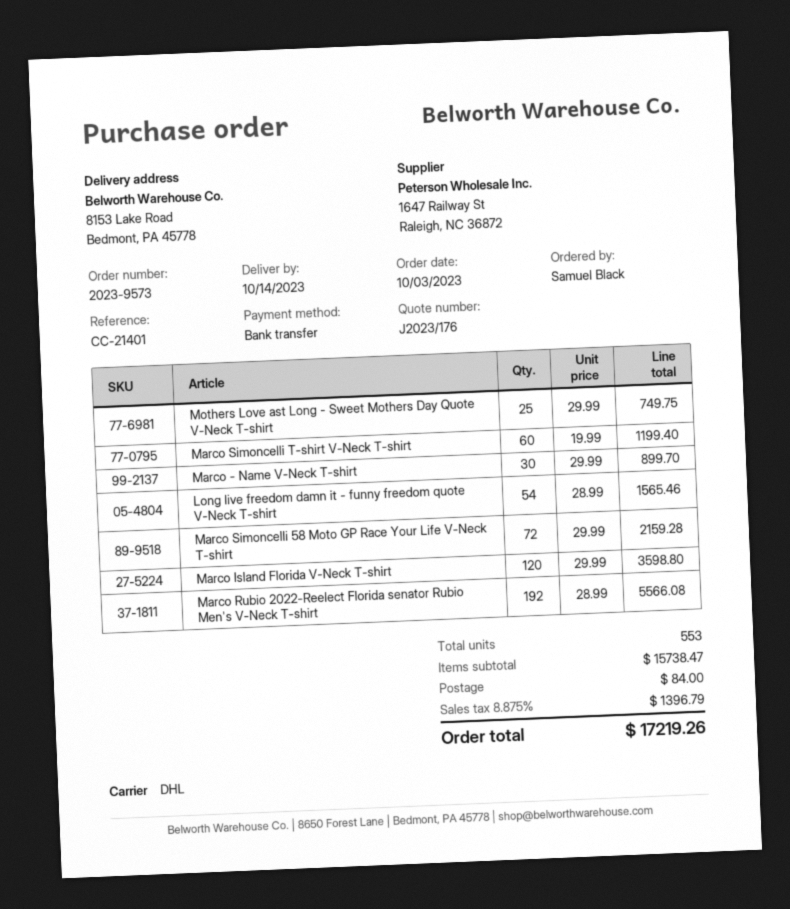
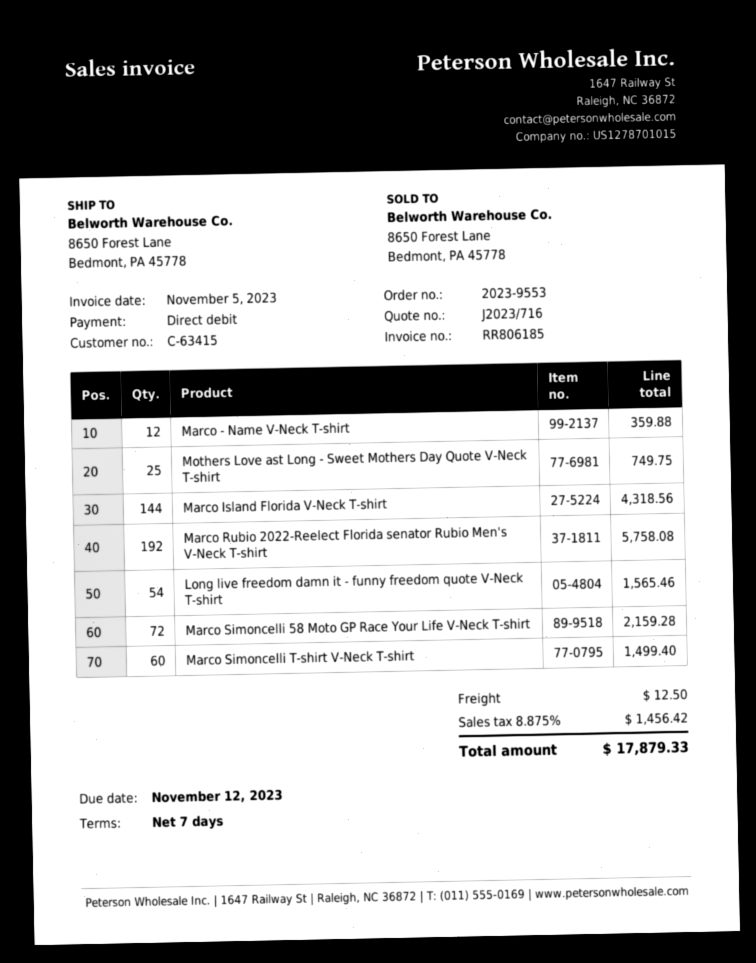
quote number: J2023/176 -> J2023/716
order number: 2023-9573 -> 2023-9553
payment method: bank transfer -> direct debit
ship to: 8153 Lake Road, Bedmont, PA 45778 -> 8650 Forest Lane, Bedmont, PA 45778
Marco Simoncelli T-shirt V-Neck T-shirt: 60 for 1199.40 -> 60 for 1499.40
Marco - Name V-Neck T-shirt: 30 for 899.70 -> 12 for 359.88
Marco Island Florida V-Neck T-shirt: 120 for 3598.80 -> 144 for 4318.56
Marco Rubio 2022-Reelect Florida senator Rubio Men's V-Neck T-shirt: 192 for 5566.08 -> 192 for 5758.08
shipping: 84.00 -> 12.50
tax: 8.875% = 1396.79 -> 8.875% = 1456.42
total: 17219.26 -> 17879.33

